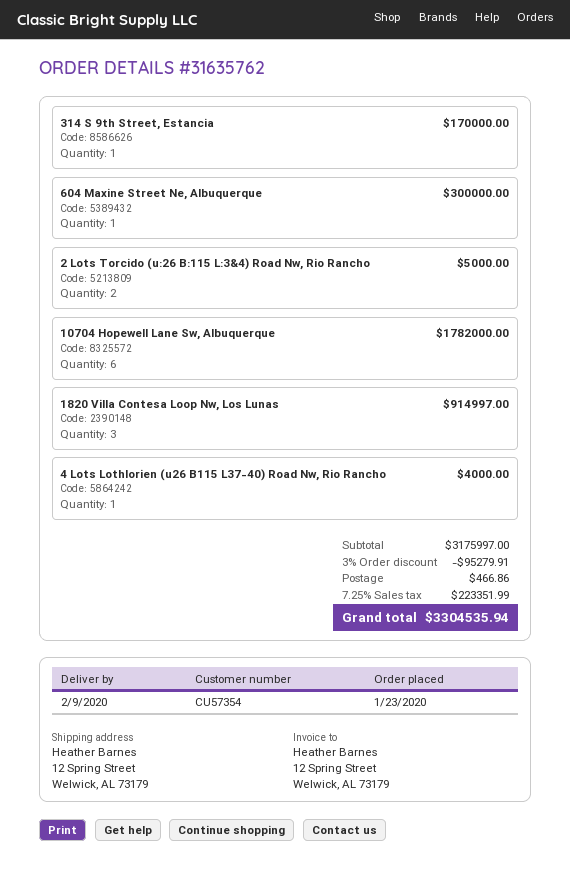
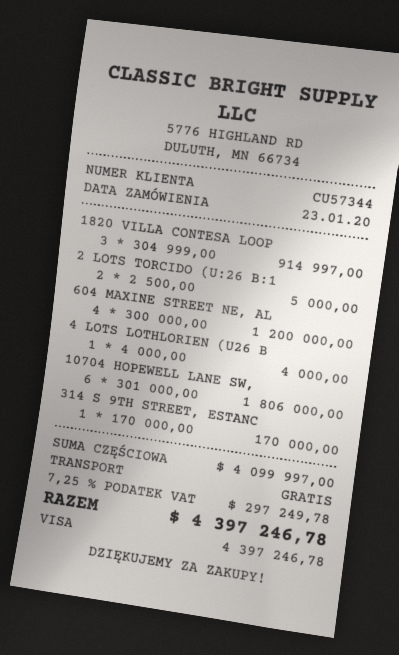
customer number: CU57354 -> CU57344
604 Maxine Street Ne, Albuquerque: 1 for 300000.00 -> 4 for 1200000.00
10704 Hopewell Lane Sw, Albuquerque: 6 for 1782000.00 -> 6 for 1806000.00
subtotal: 3175997.00 -> 4099997.00
discount: 3% = 95279.91 -> none
shipping: 466.86 -> 0.00
tax: 7.25% = 223351.99 -> 7.25% = 297249.78
total: 3304535.94 -> 4397246.78

